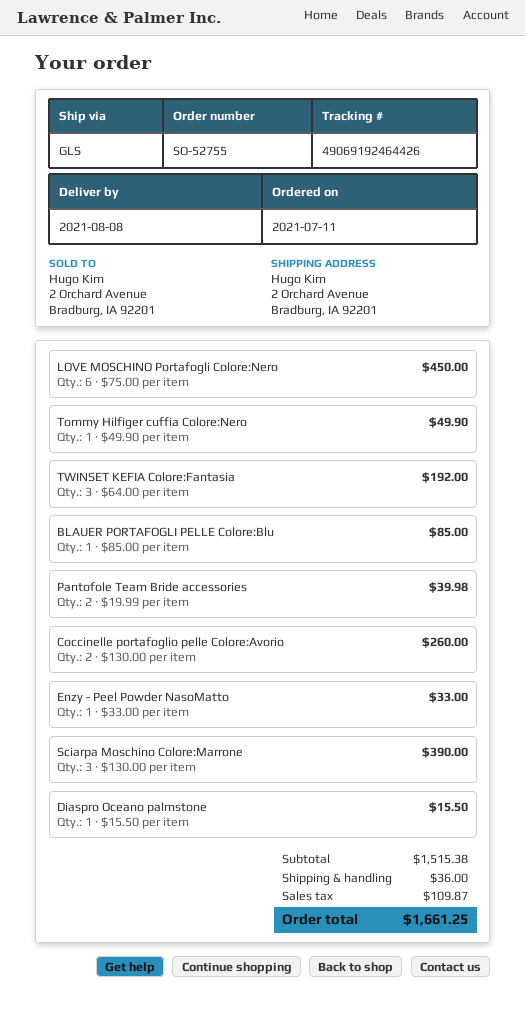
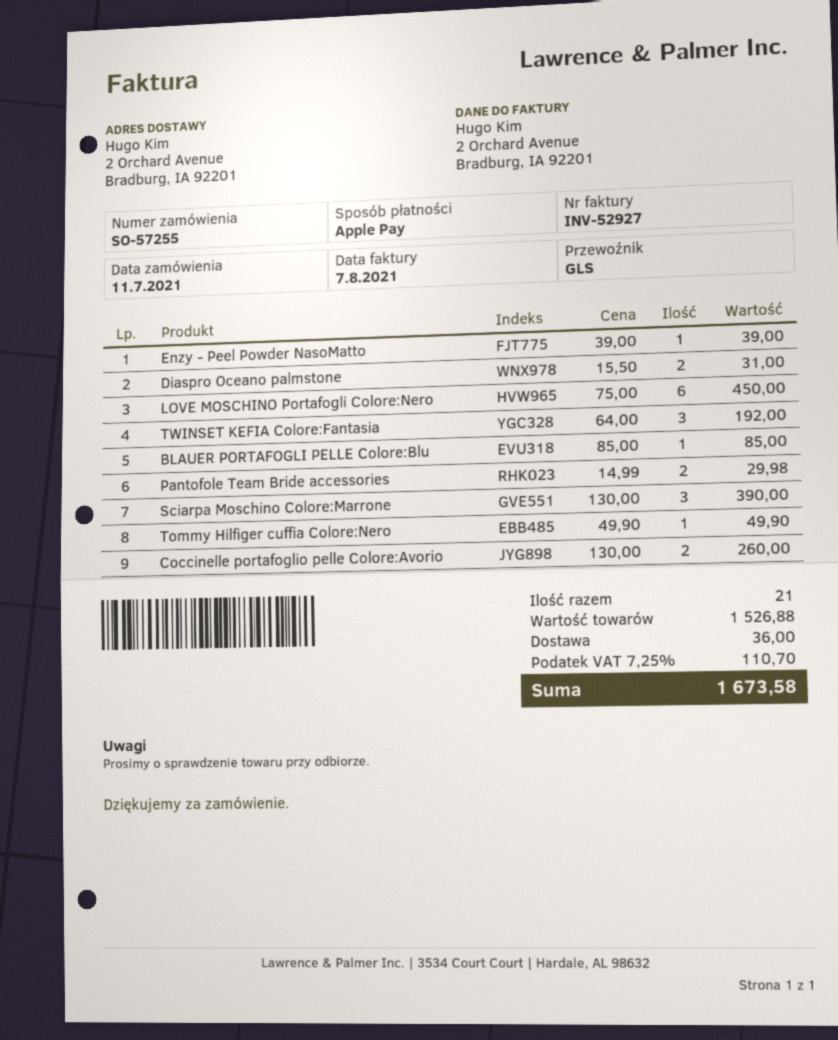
order number: SO-52755 -> SO-57255
Pantofole Team Bride accessories: 2 x 19.99 = 39.98 -> 2 x 14.99 = 29.98
Enzy - Peel Powder NasoMatto: 1 x 33.00 = 33.00 -> 1 x 39.00 = 39.00
Diaspro Oceano palmstone: 1 x 15.50 = 15.50 -> 2 x 15.50 = 31.00
subtotal: 1515.38 -> 1526.88
tax: 109.87 -> 110.70
total: 1661.25 -> 1673.58

